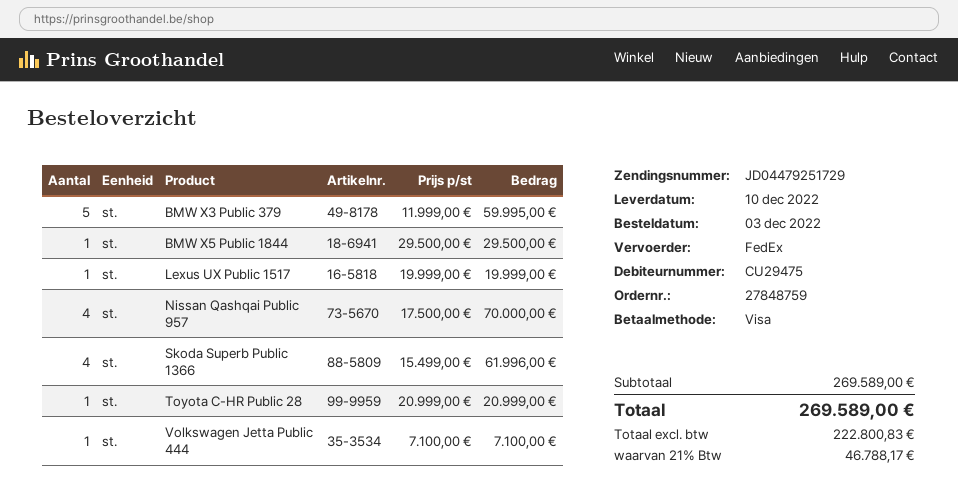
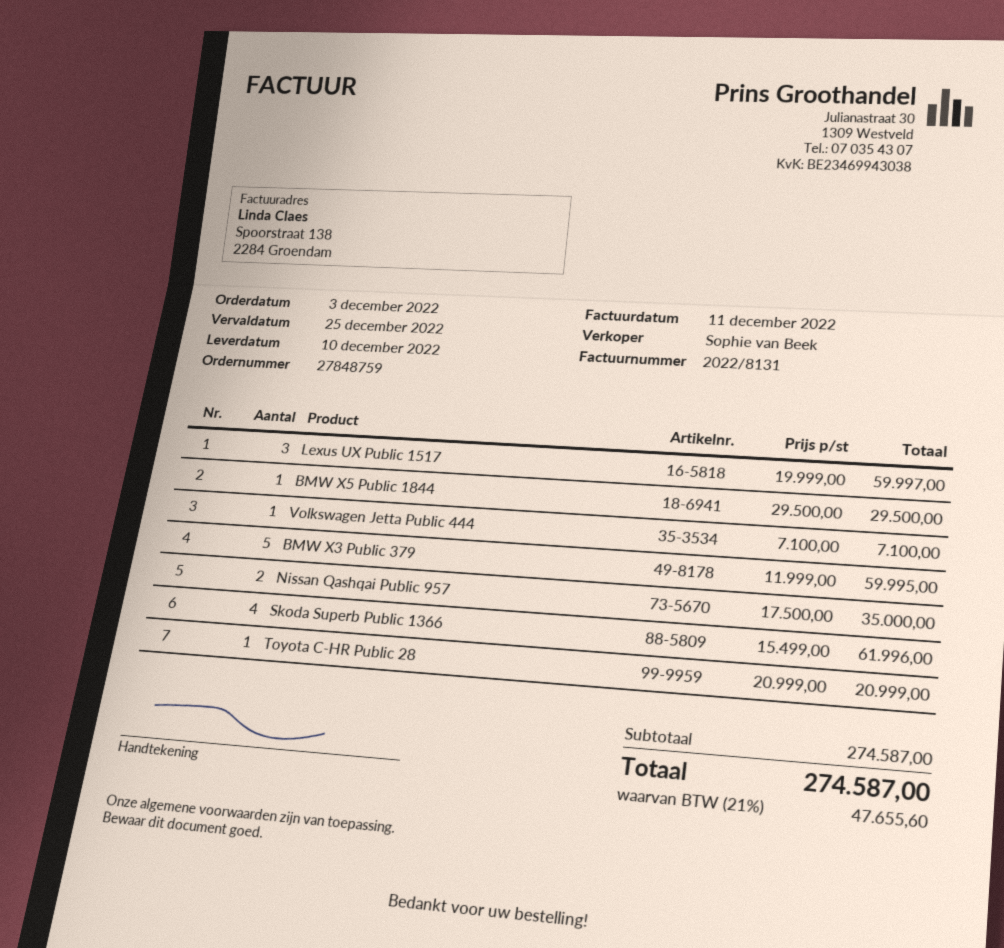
Lexus UX Public 1517: 1 x 19999.00 = 19999.00 -> 3 x 19999.00 = 59997.00
Nissan Qashqai Public 957: 4 x 17500.00 = 70000.00 -> 2 x 17500.00 = 35000.00
subtotal: 269589.00 -> 274587.00
tax: 21% = 46788.17 -> 21% = 47655.60
total: 269589.00 -> 274587.00

